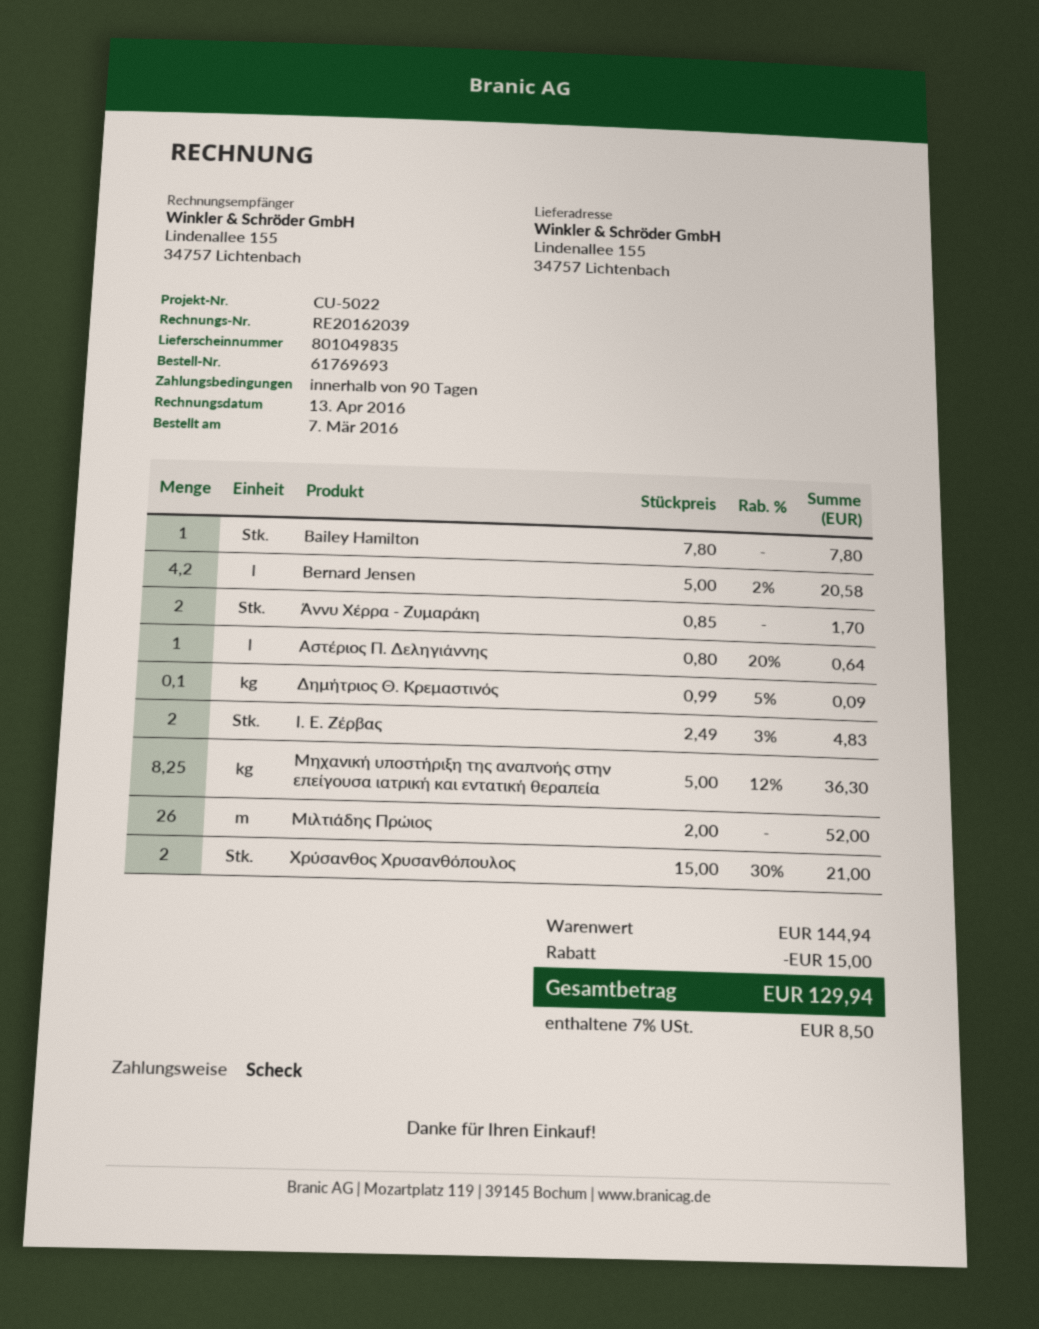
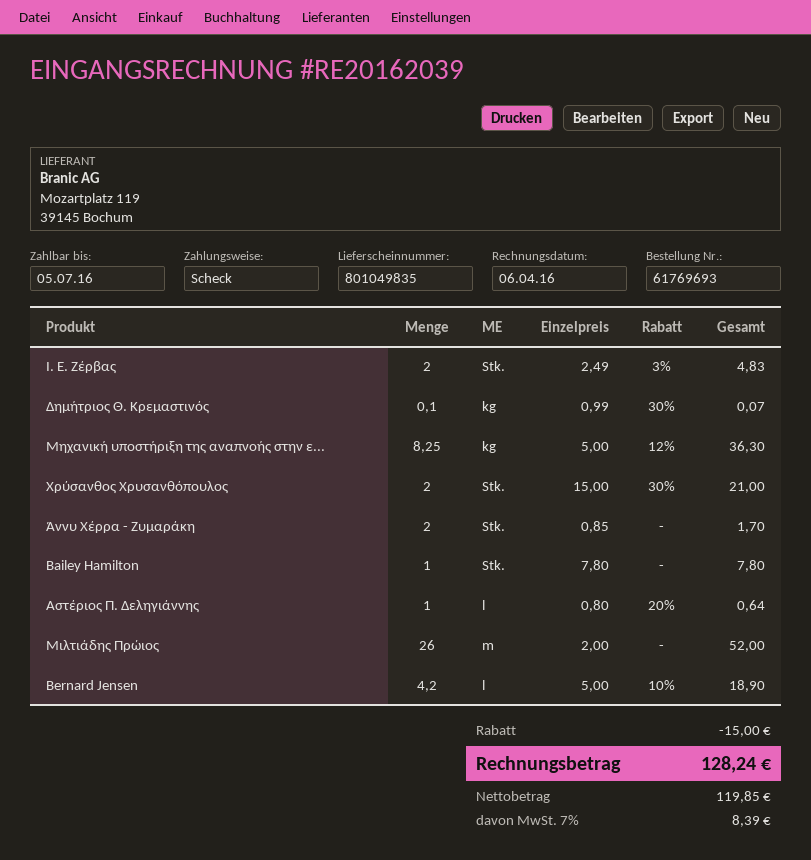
invoice date: 2016-04-13 -> 2016-04-06
Bernard Jensen: 4.2 x 5.00 - 2% = 20.58 -> 4.2 x 5.00 - 10% = 18.90
Δημήτριος Θ. Κρεμαστινός: 0.1 x 0.99 - 5% = 0.09 -> 0.1 x 0.99 - 30% = 0.07
tax: 7% = 8.50 -> 7% = 8.39
total: 129.94 -> 128.24

